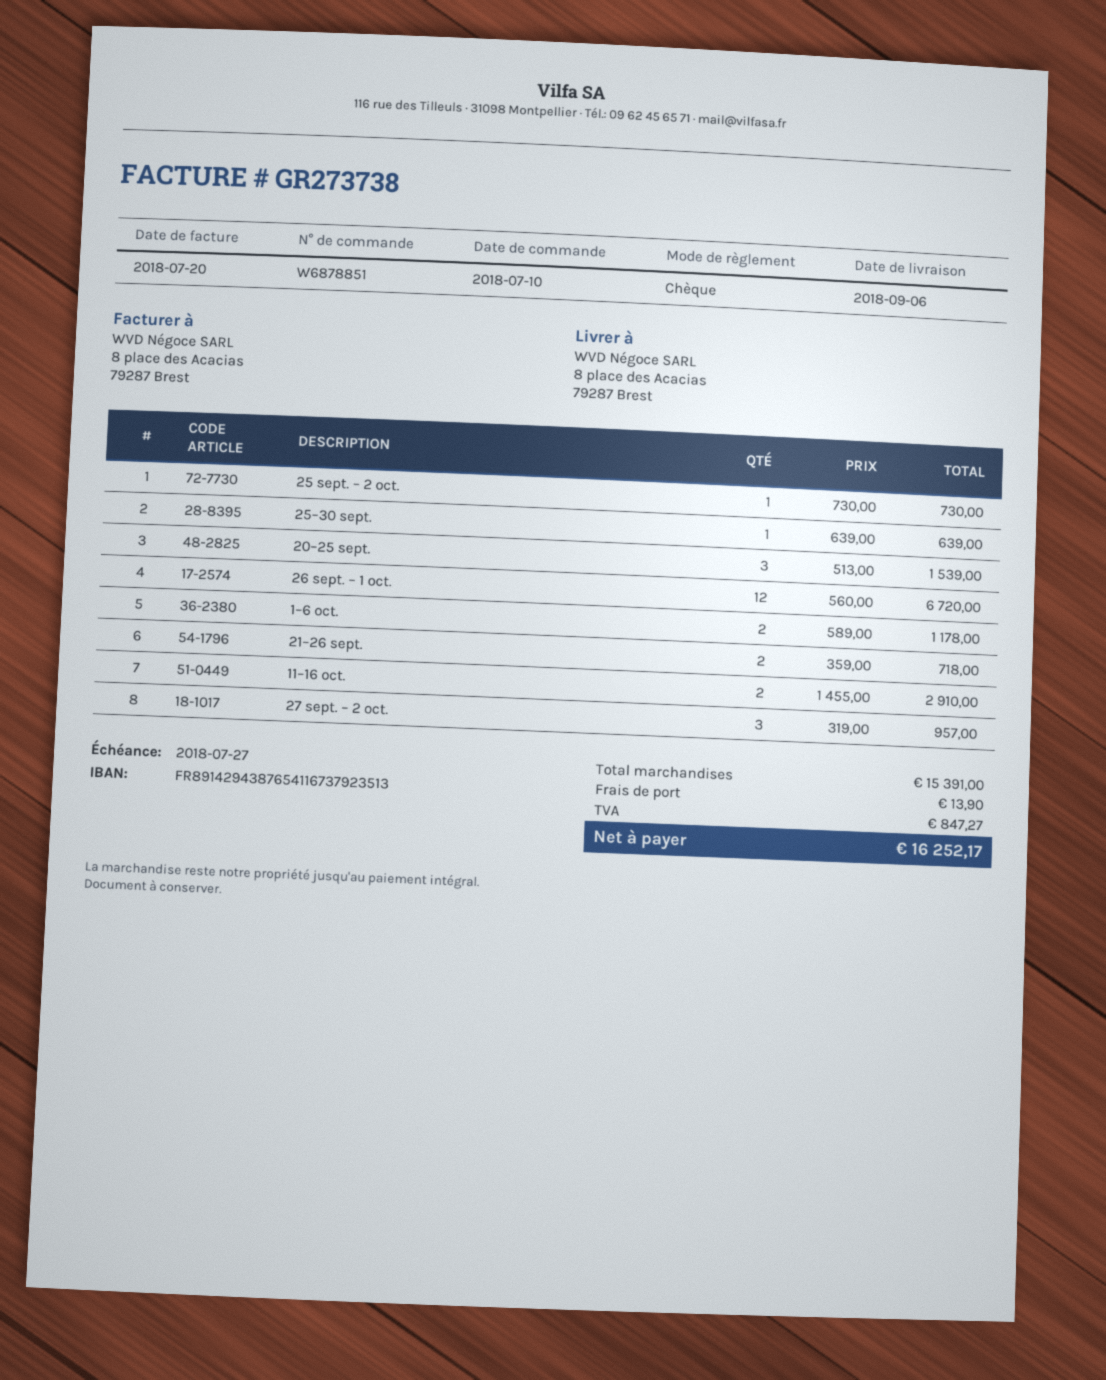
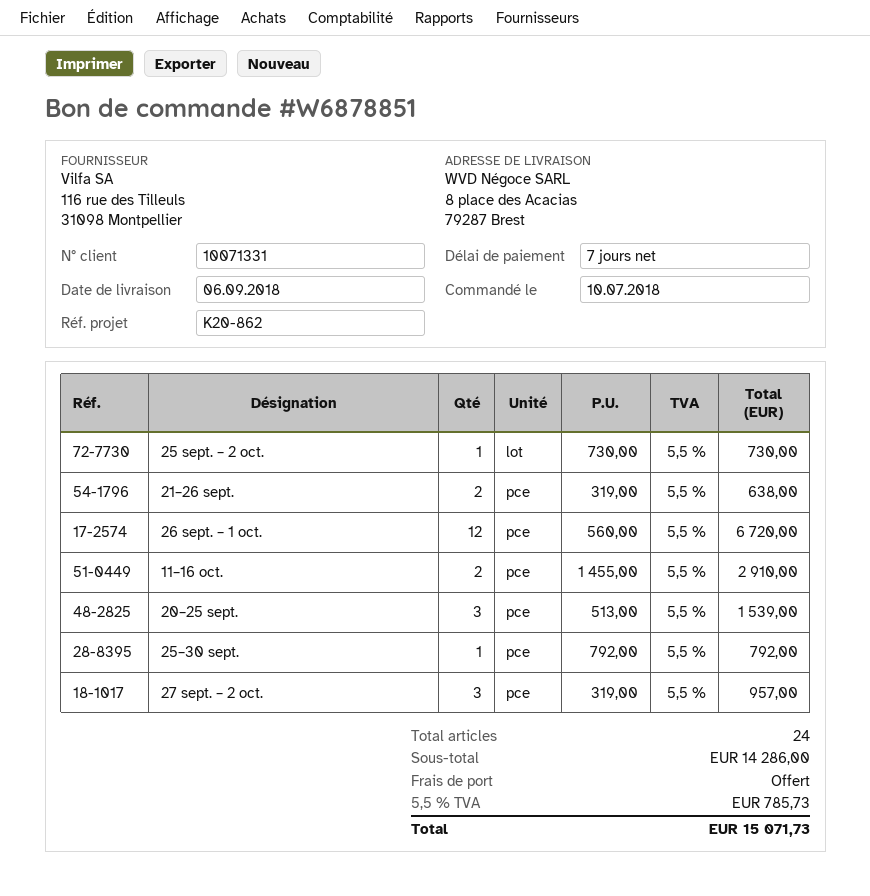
25–30 sept.: 1 x 639.00 = 639.00 -> 1 x 792.00 = 792.00
1–6 oct.: 2 x 589.00 = 1178.00 -> none
21–26 sept.: 2 x 359.00 = 718.00 -> 2 x 319.00 = 638.00
subtotal: 15391.00 -> 14286.00
shipping: 13.90 -> 0.00
tax: 847.27 -> 785.73
total: 16252.17 -> 15071.73

